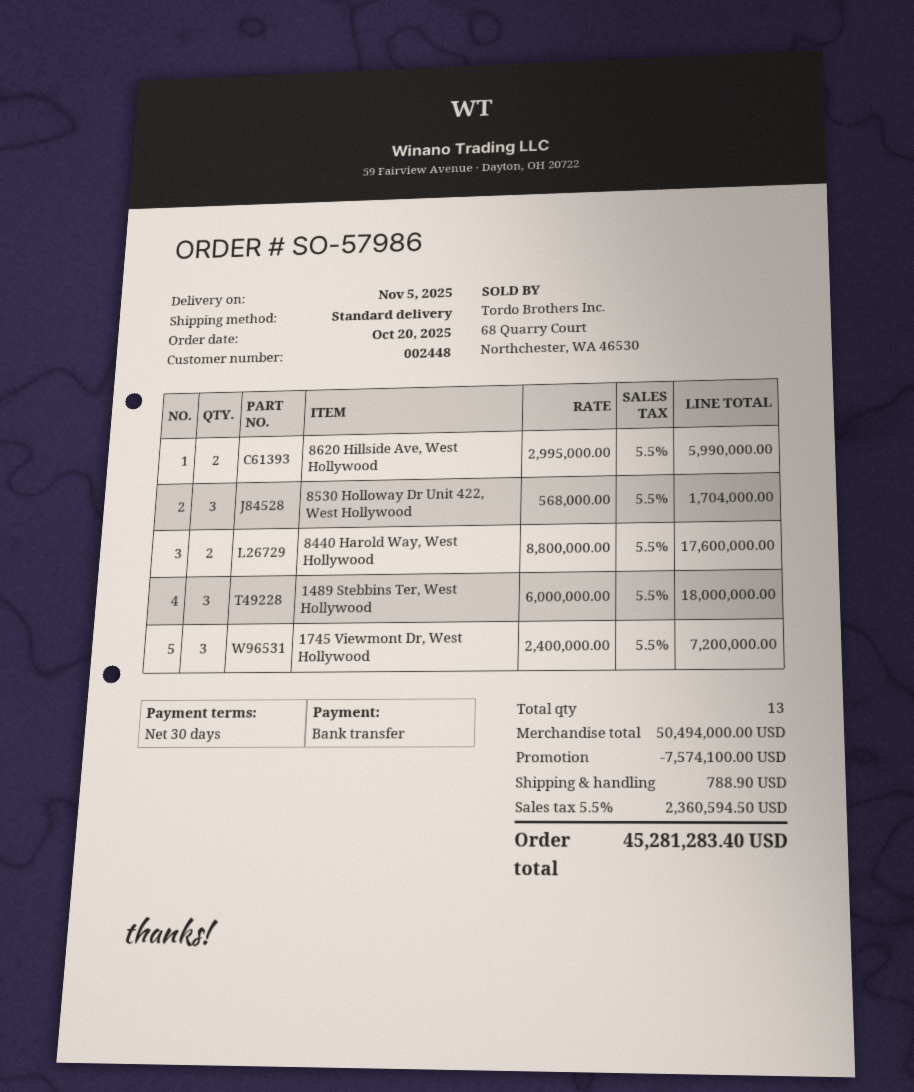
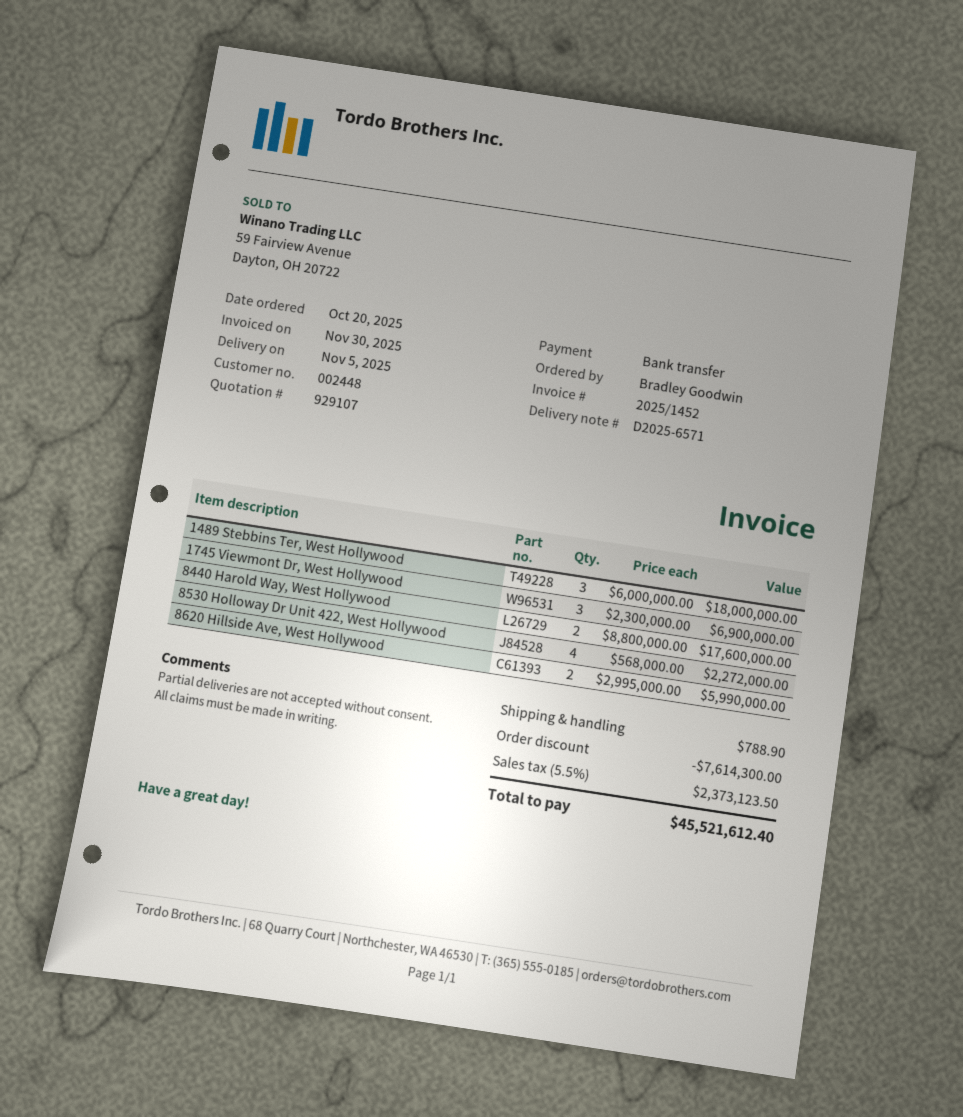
8530 Holloway Dr Unit 422, West Hollywood: 3 x 568000.00 = 1704000.00 -> 4 x 568000.00 = 2272000.00
1745 Viewmont Dr, West Hollywood: 3 x 2400000.00 = 7200000.00 -> 3 x 2300000.00 = 6900000.00
discount: 7574100.00 -> 7614300.00
tax: 5.5% = 2360594.50 -> 5.5% = 2373123.50
total: 45281283.40 -> 45521612.40

